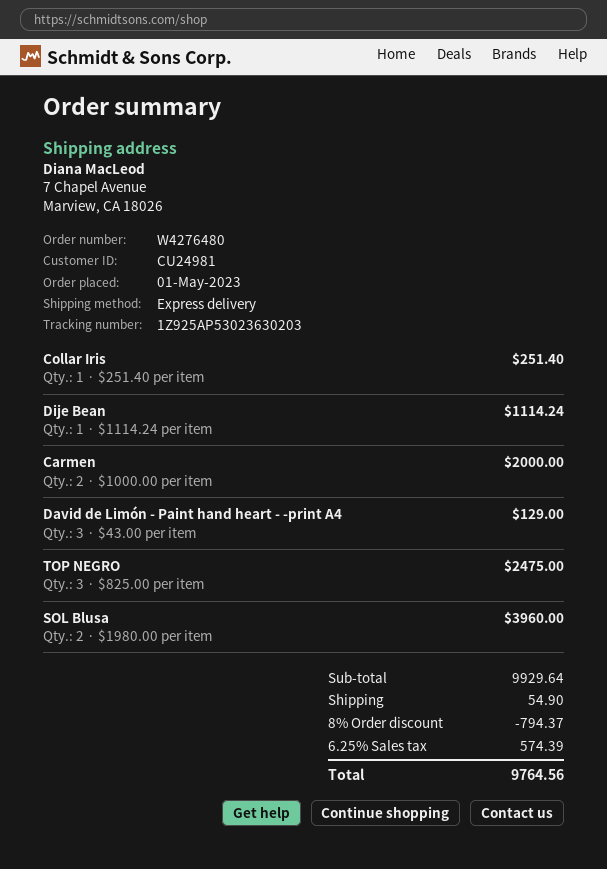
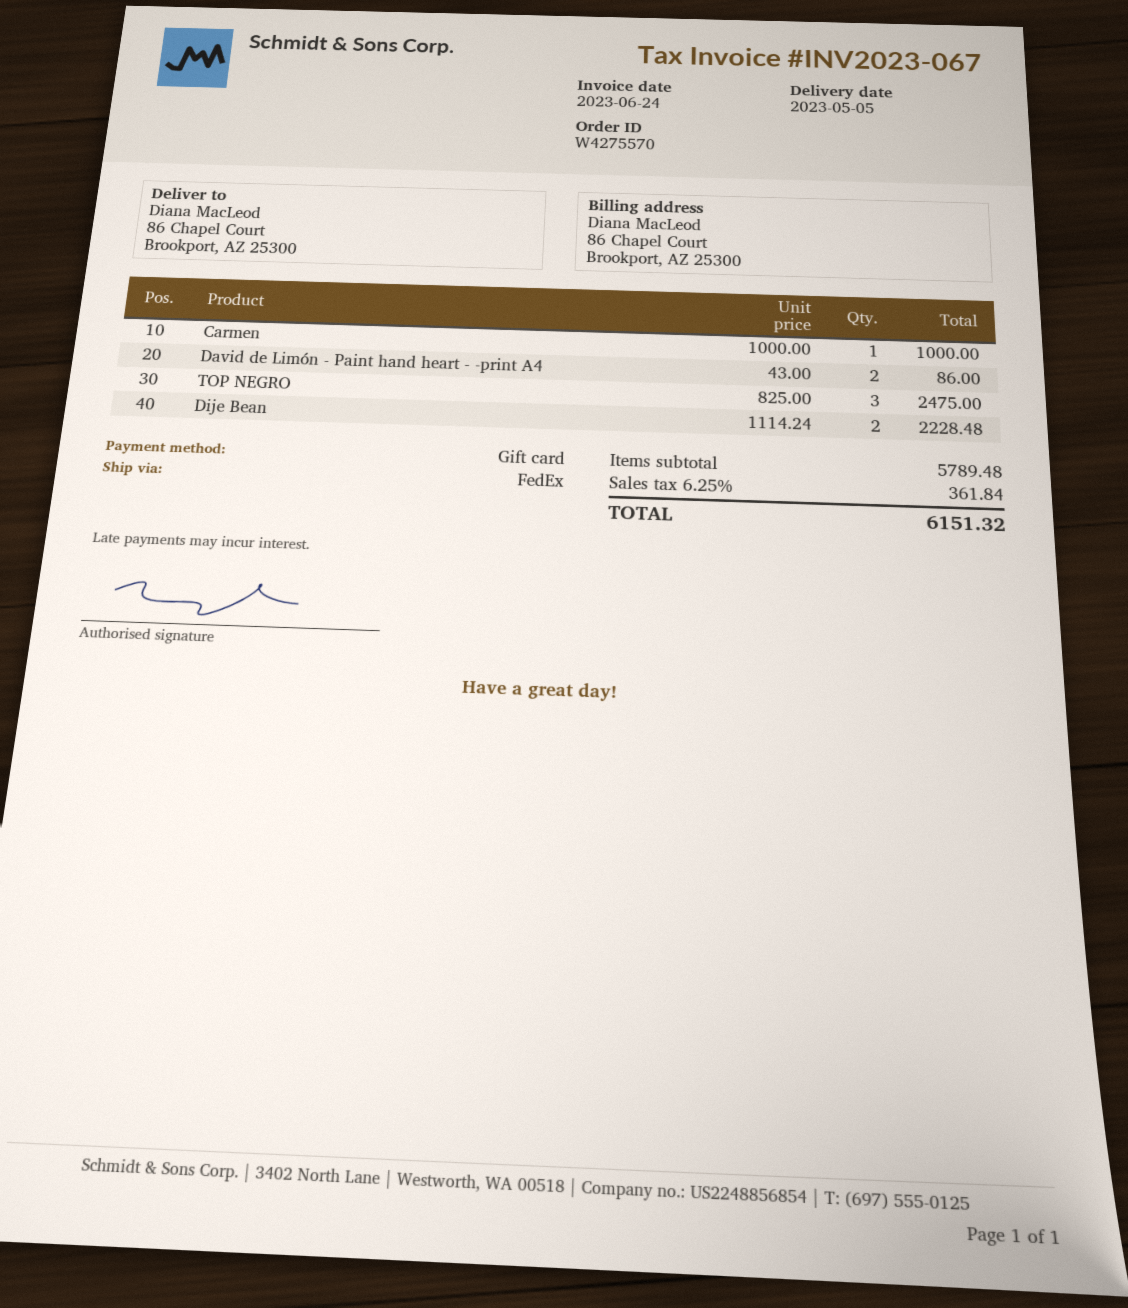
order number: W4276480 -> W4275570
shipping method: express -> FedEx
ship to: 7 Chapel Avenue, Marview, CA 18026 -> 86 Chapel Court, Brookport, AZ 25300
Collar Iris: 1 x 251.40 = 251.40 -> none
Dije Bean: 1 x 1114.24 = 1114.24 -> 2 x 1114.24 = 2228.48
Carmen: 2 x 1000.00 = 2000.00 -> 1 x 1000.00 = 1000.00
David de Limón - Paint hand heart - -print A4: 3 x 43.00 = 129.00 -> 2 x 43.00 = 86.00
SOL Blusa: 2 x 1980.00 = 3960.00 -> none
subtotal: 9929.64 -> 5789.48
discount: 8% = 794.37 -> none
shipping: 54.90 -> none
tax: 6.25% = 574.39 -> 6.25% = 361.84
total: 9764.56 -> 6151.32

